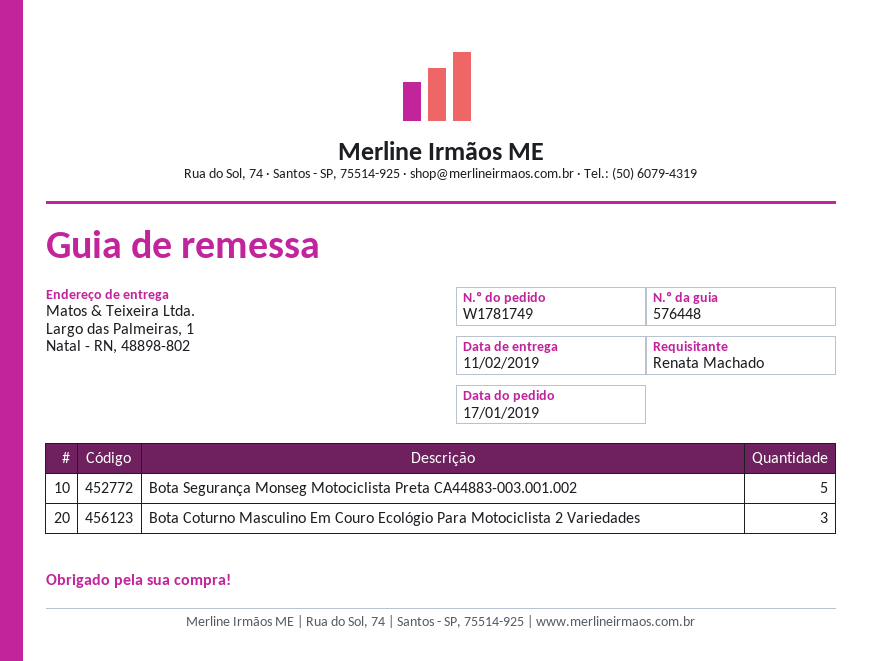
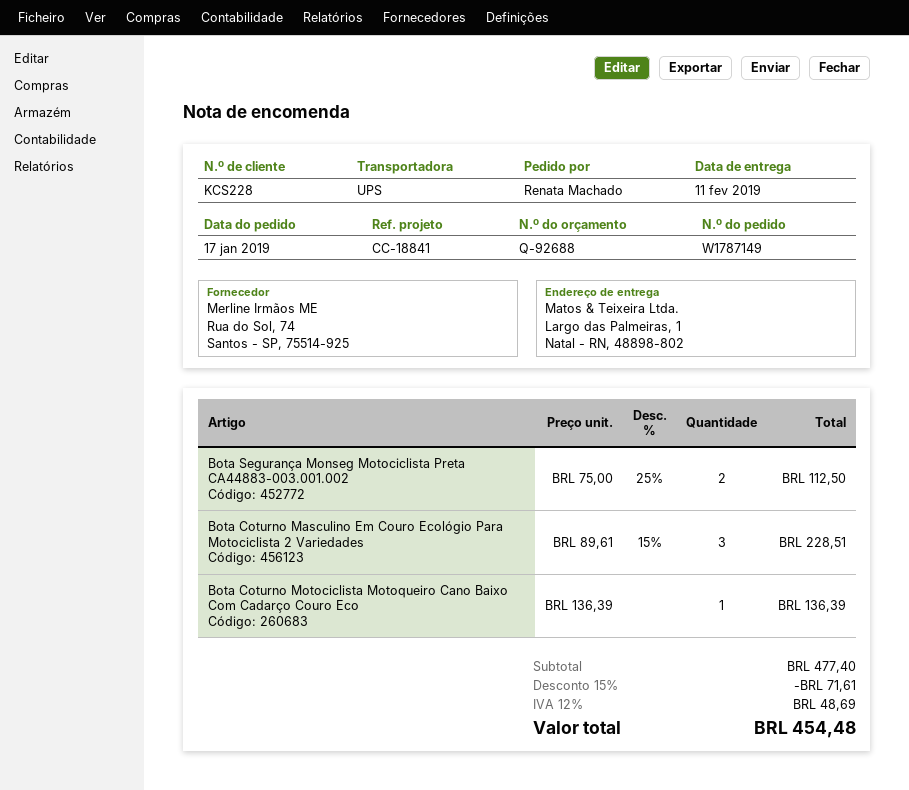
order number: W1781749 -> W1787149
Bota Segurança Monseg Motociclista Preta CA44883-003.001.002: 5 -> 2
Bota Coturno Motociclista Motoqueiro Cano Baixo Com Cadarço Couro Eco: none -> 1

